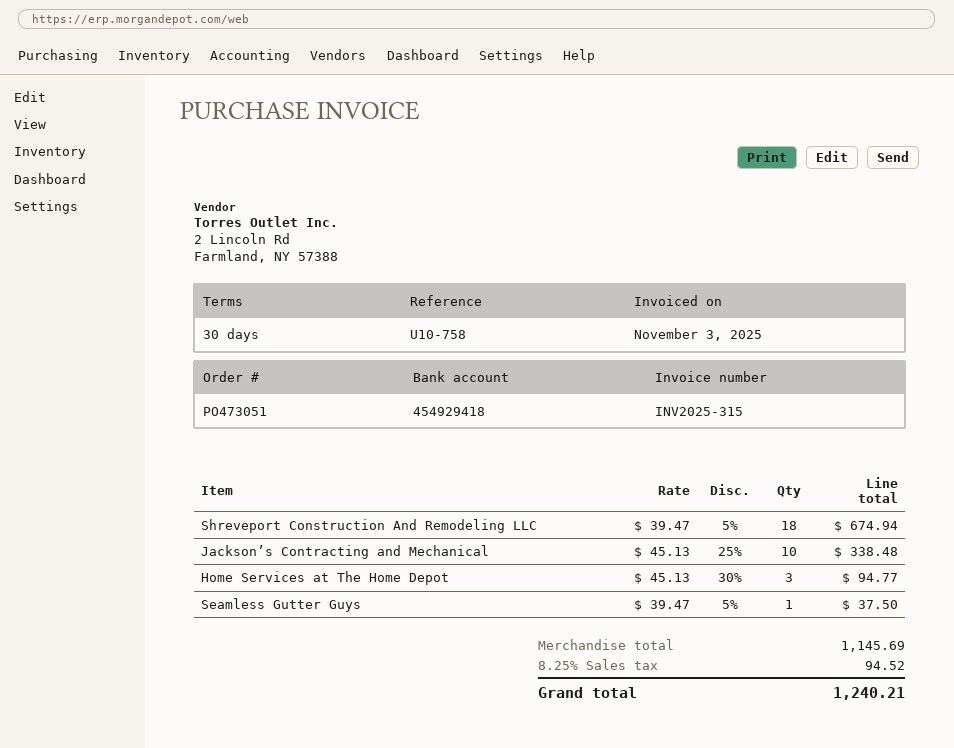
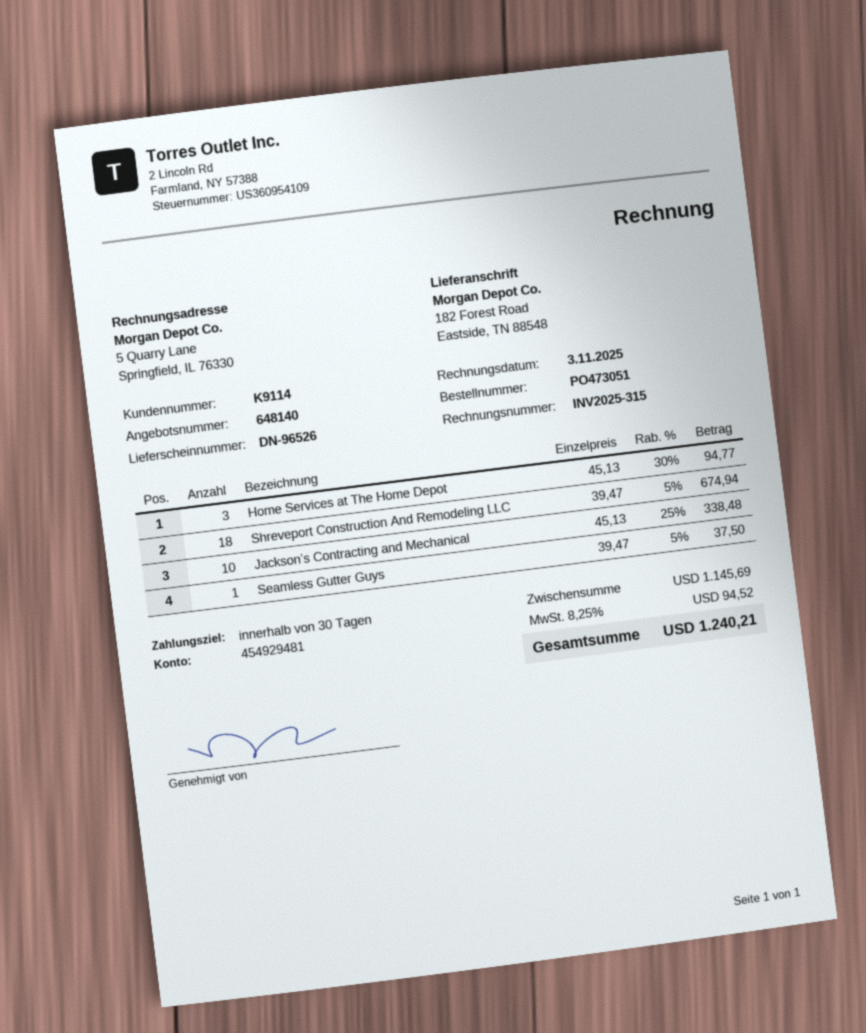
bank account: 454929418 -> 454929481

